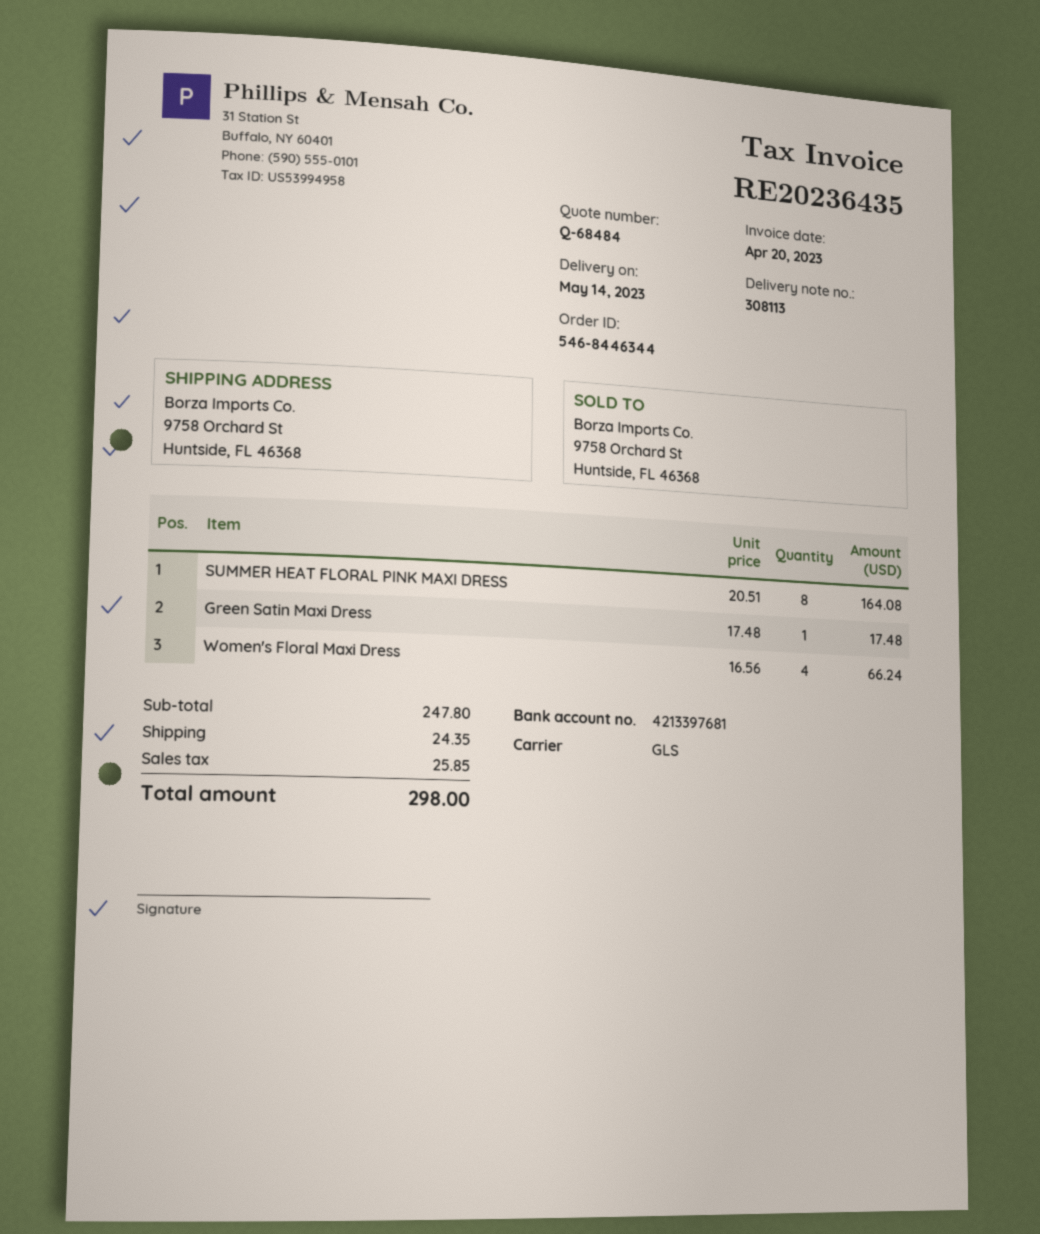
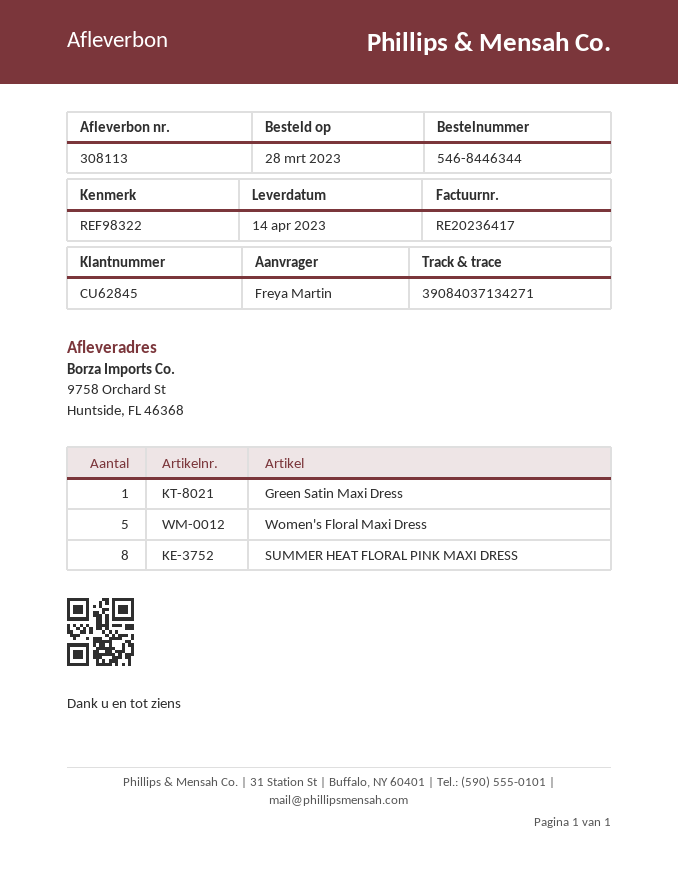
delivery date: 2023-05-14 -> 2023-04-14
invoice number: RE20236435 -> RE20236417
Women's Floral Maxi Dress: 4 -> 5

